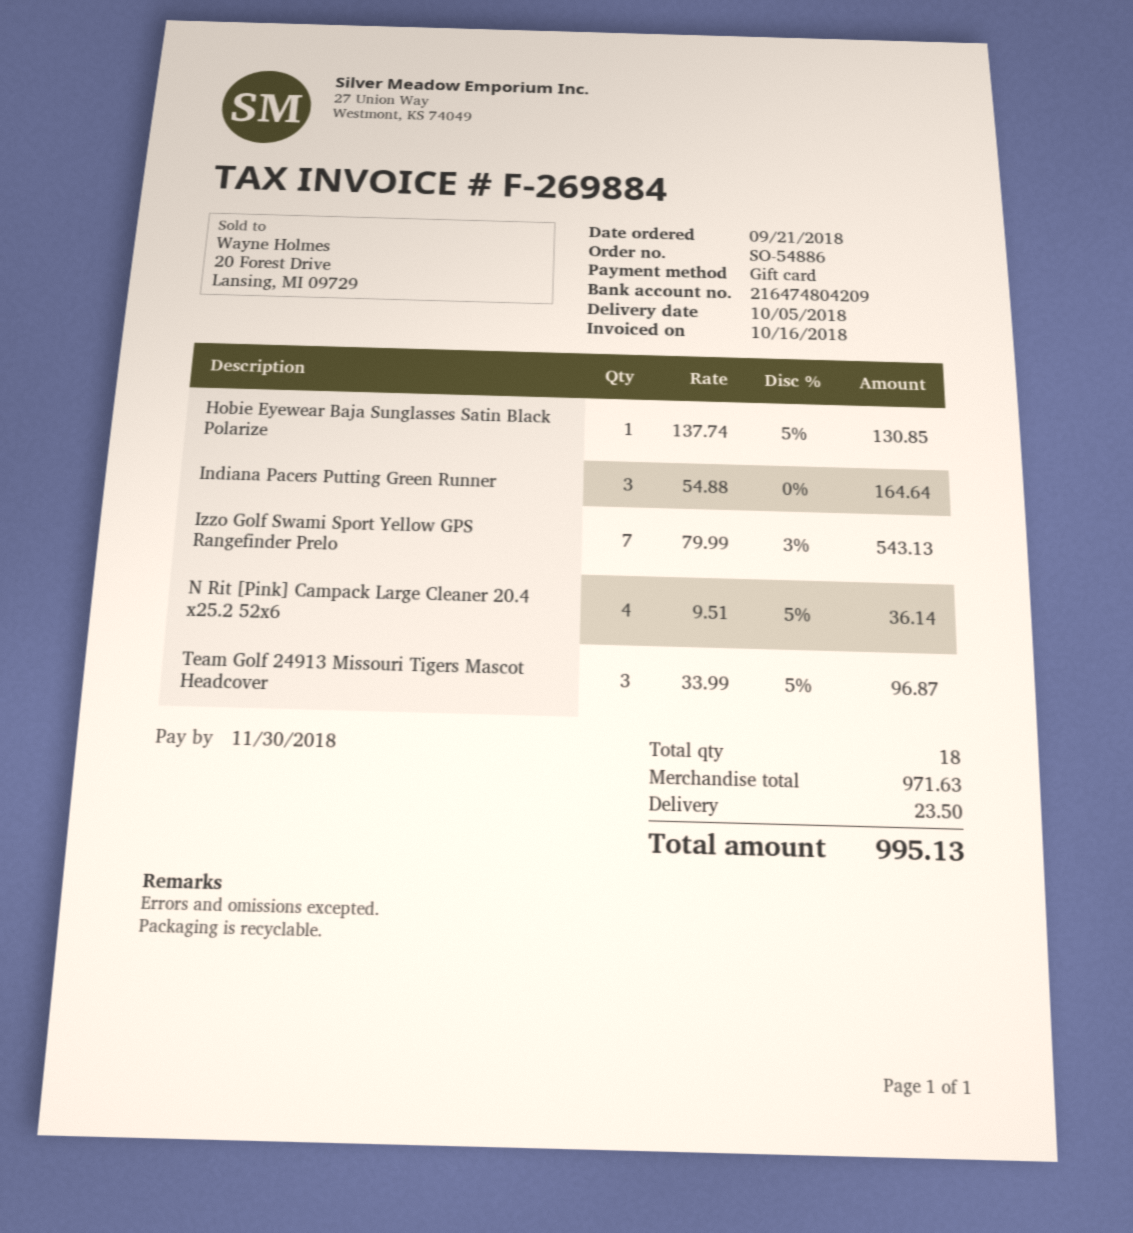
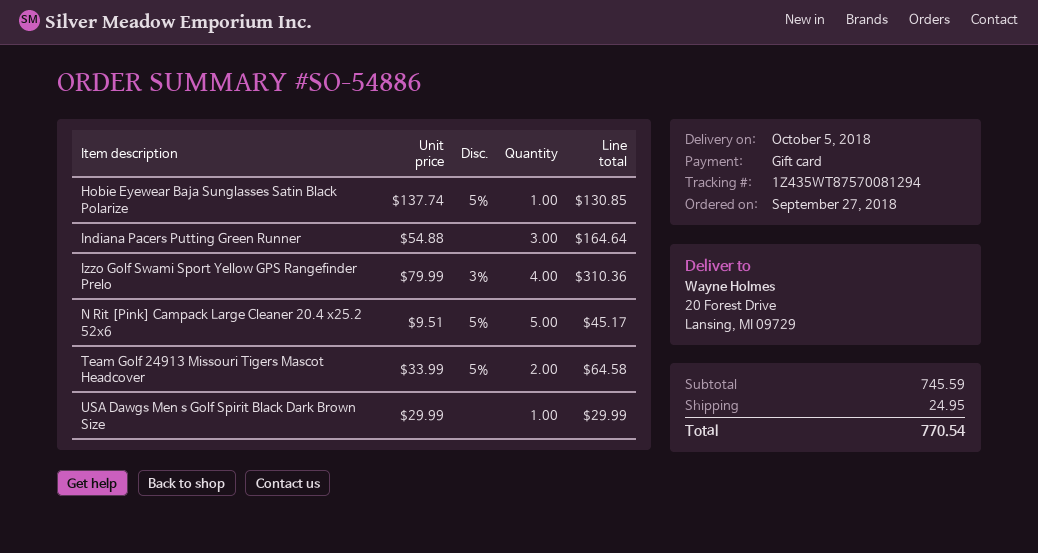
order date: 2018-09-21 -> 2018-09-27
Izzo Golf Swami Sport Yellow GPS Rangefinder Prelo: 7 x 79.99 - 3% = 543.13 -> 4 x 79.99 - 3% = 310.36
N Rit [Pink] Campack Large Cleaner 20.4 x25.2 52x6: 4 x 9.51 - 5% = 36.14 -> 5 x 9.51 - 5% = 45.17
Team Golf 24913 Missouri Tigers Mascot Headcover: 3 x 33.99 - 5% = 96.87 -> 2 x 33.99 - 5% = 64.58
USA Dawgs Men s Golf Spirit Black Dark Brown Size: none -> 1 x 29.99 = 29.99
subtotal: 971.63 -> 745.59
shipping: 23.50 -> 24.95
total: 995.13 -> 770.54

